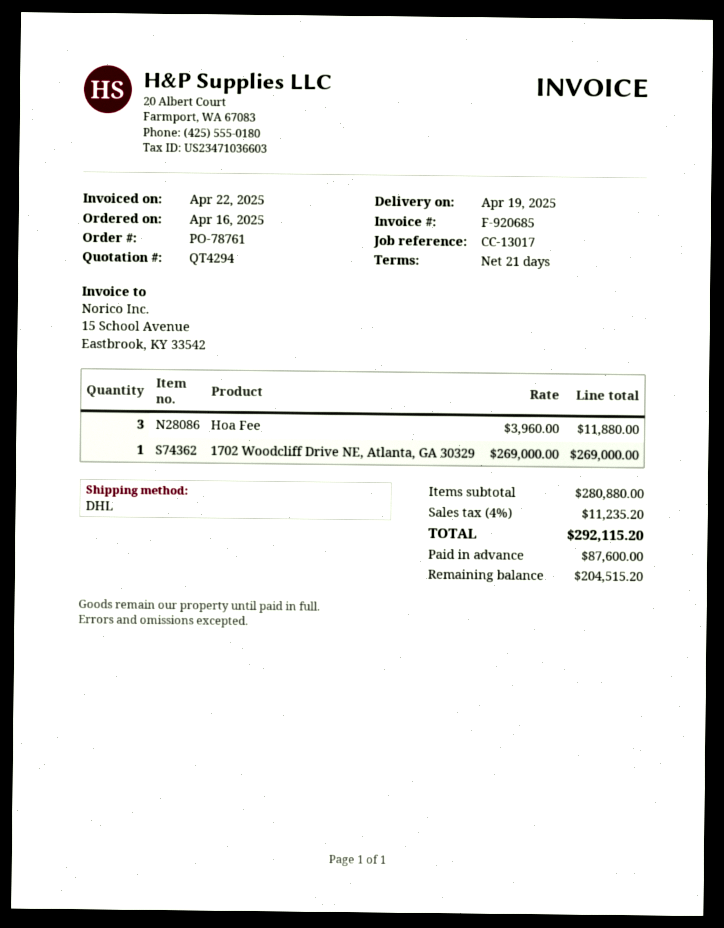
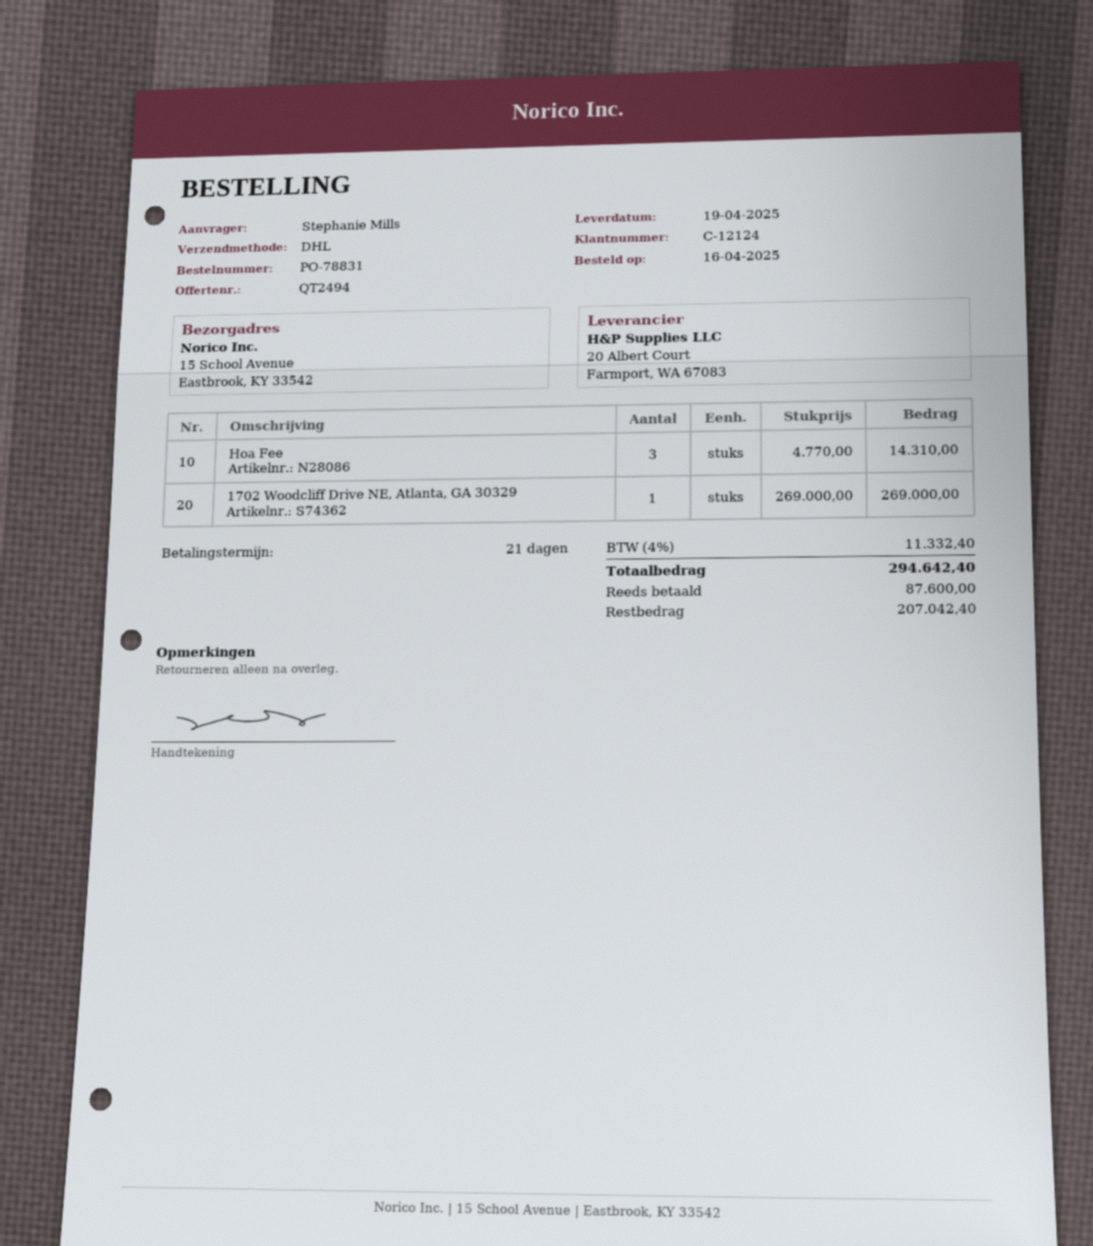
quote number: QT4294 -> QT2494
order number: PO-78761 -> PO-78831
Hoa Fee: 3 x 3960.00 = 11880.00 -> 3 x 4770.00 = 14310.00
tax: 4% = 11235.20 -> 4% = 11332.40
total: 292115.20 -> 294642.40
balance: 204515.20 -> 207042.40

